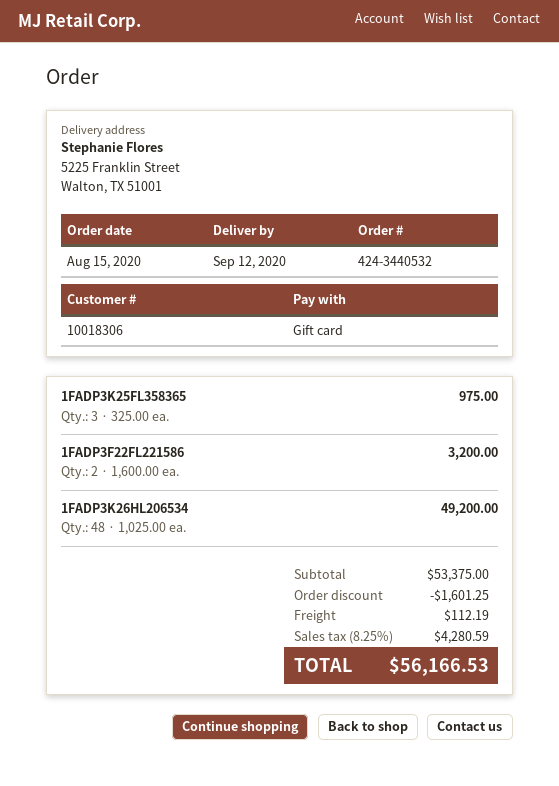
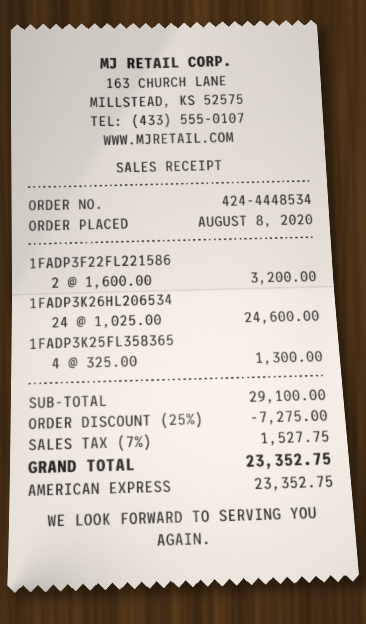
order number: 424-3440532 -> 424-4448534
order date: 2020-08-15 -> 2020-08-08
payment method: gift card -> American Express
1FADP3K25FL358365: 3 x 325.00 = 975.00 -> 4 x 325.00 = 1300.00
1FADP3K26HL206534: 48 x 1025.00 = 49200.00 -> 24 x 1025.00 = 24600.00
subtotal: 53375.00 -> 29100.00
discount: 1601.25 -> 7275.00
shipping: 112.19 -> none
tax: 8.25% = 4280.59 -> 7% = 1527.75
total: 56166.53 -> 23352.75

